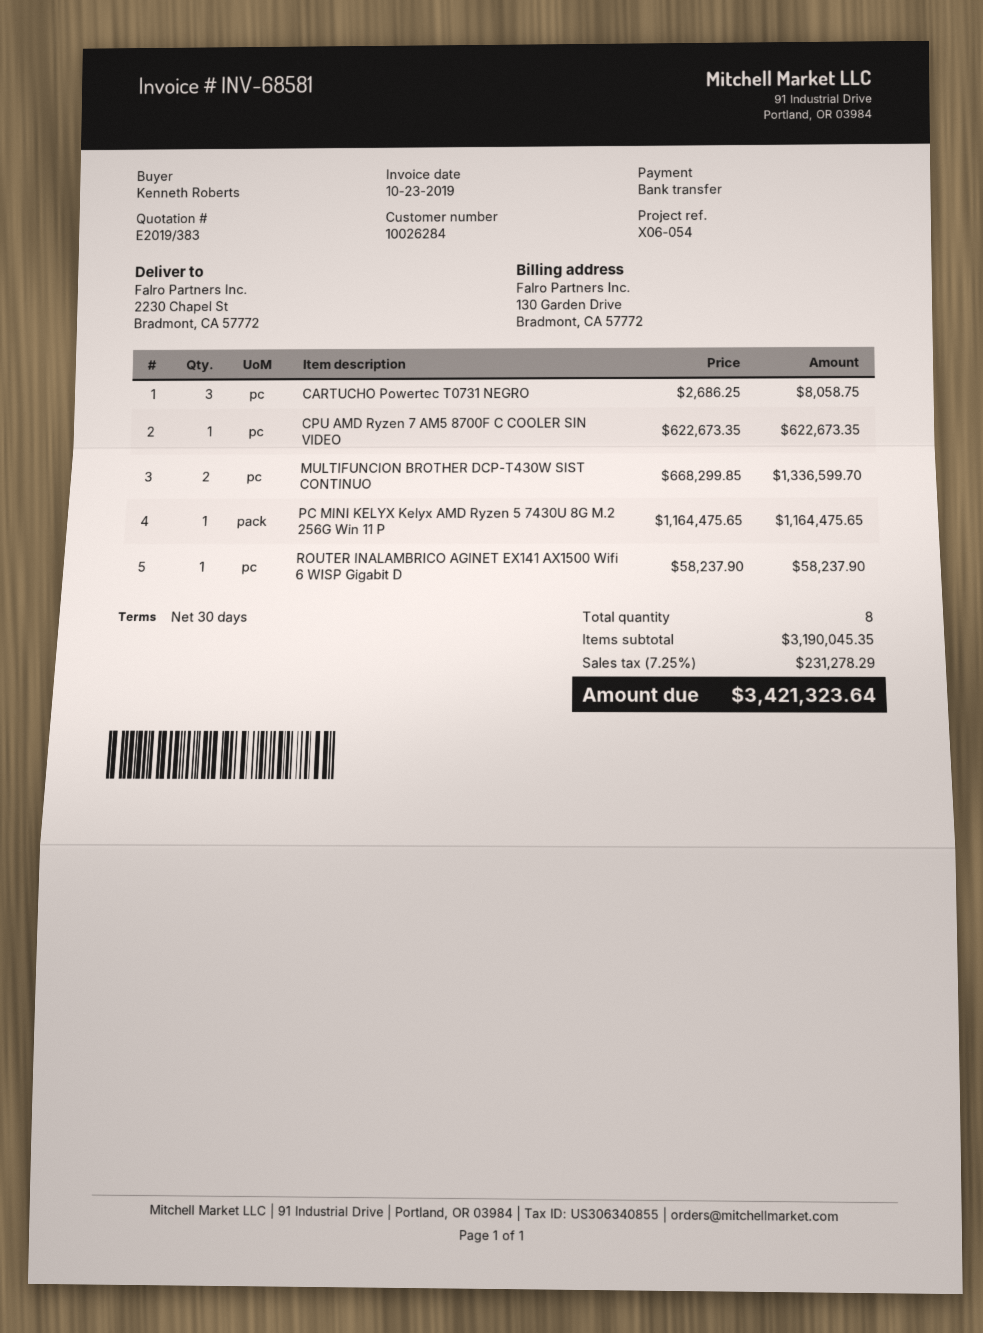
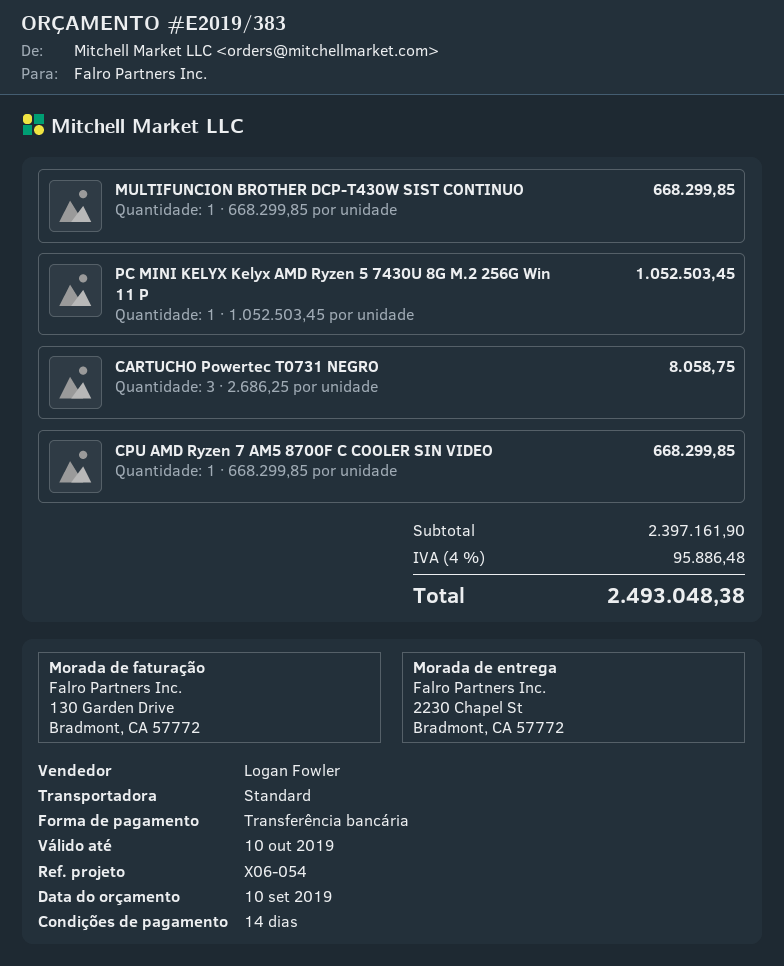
payment terms: 30 days -> 14 days
CPU AMD Ryzen 7 AM5 8700F C COOLER SIN VIDEO: 1 x 622673.35 = 622673.35 -> 1 x 668299.85 = 668299.85
MULTIFUNCION BROTHER DCP-T430W SIST CONTINUO: 2 x 668299.85 = 1336599.70 -> 1 x 668299.85 = 668299.85
PC MINI KELYX Kelyx AMD Ryzen 5 7430U 8G M.2 256G Win 11 P: 1 x 1164475.65 = 1164475.65 -> 1 x 1052503.45 = 1052503.45
ROUTER INALAMBRICO AGINET EX141 AX1500 Wifi 6 WISP Gigabit D: 1 x 58237.90 = 58237.90 -> none
subtotal: 3190045.35 -> 2397161.90
tax: 7.25% = 231278.29 -> 4% = 95886.48
total: 3421323.64 -> 2493048.38

